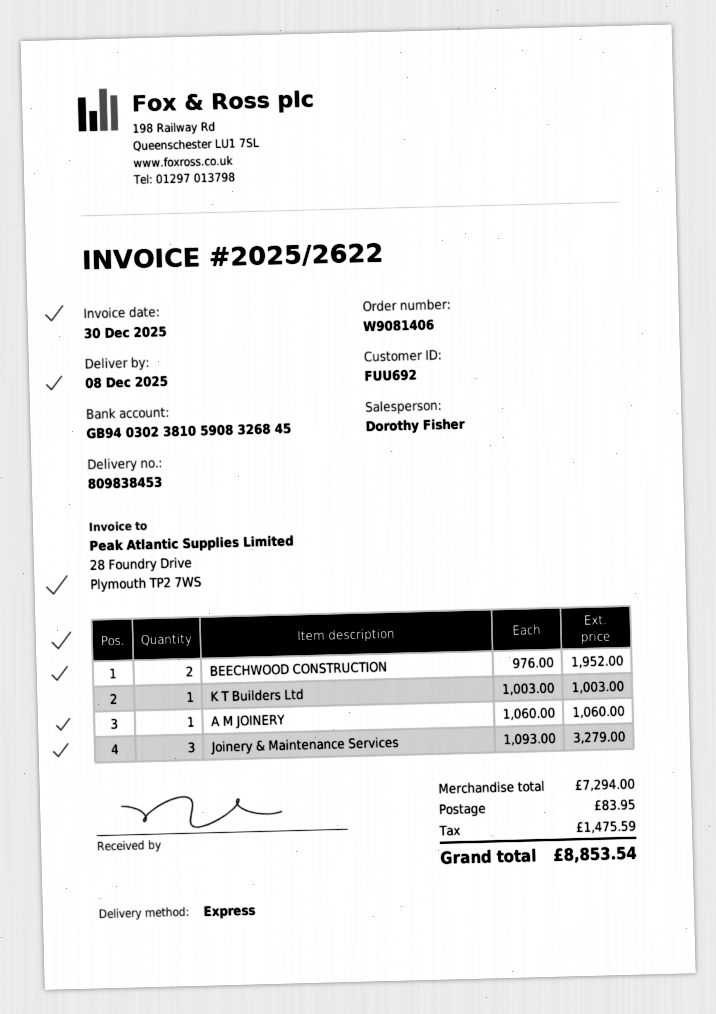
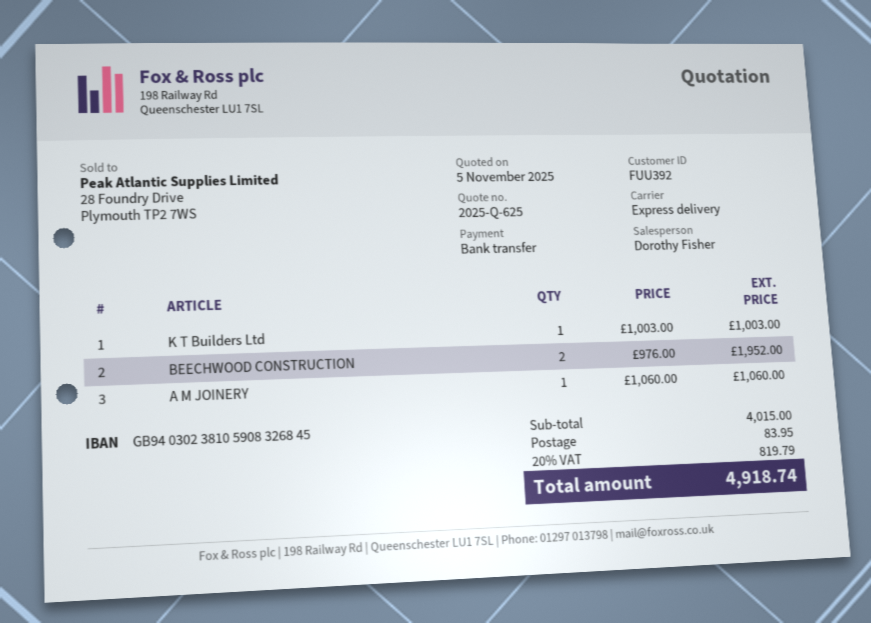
customer number: FUU692 -> FUU392
Joinery & Maintenance Services: 3 x 1093.00 = 3279.00 -> none
subtotal: 7294.00 -> 4015.00
tax: 1475.59 -> 819.79
total: 8853.54 -> 4918.74

